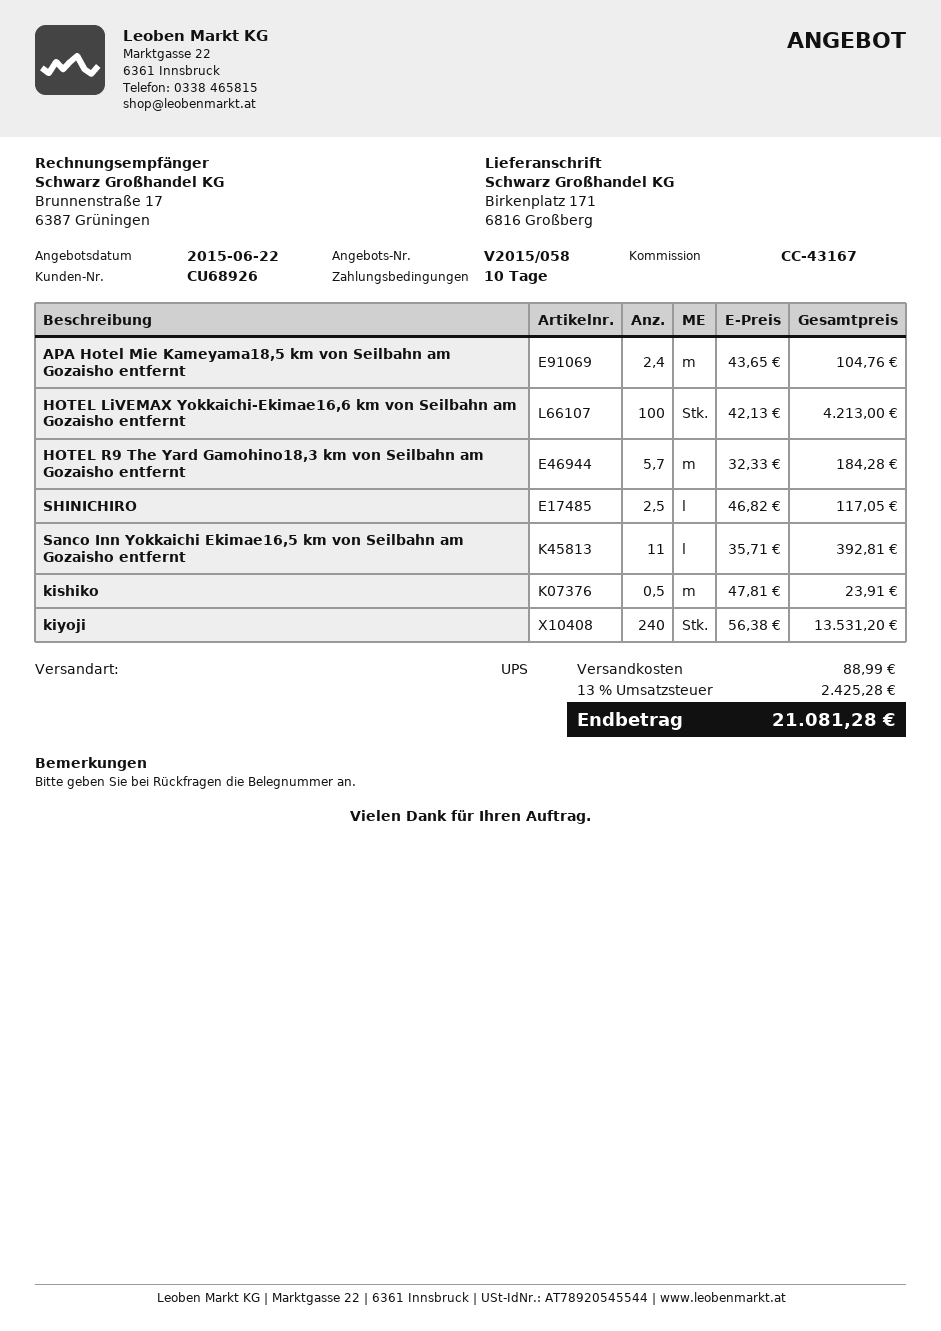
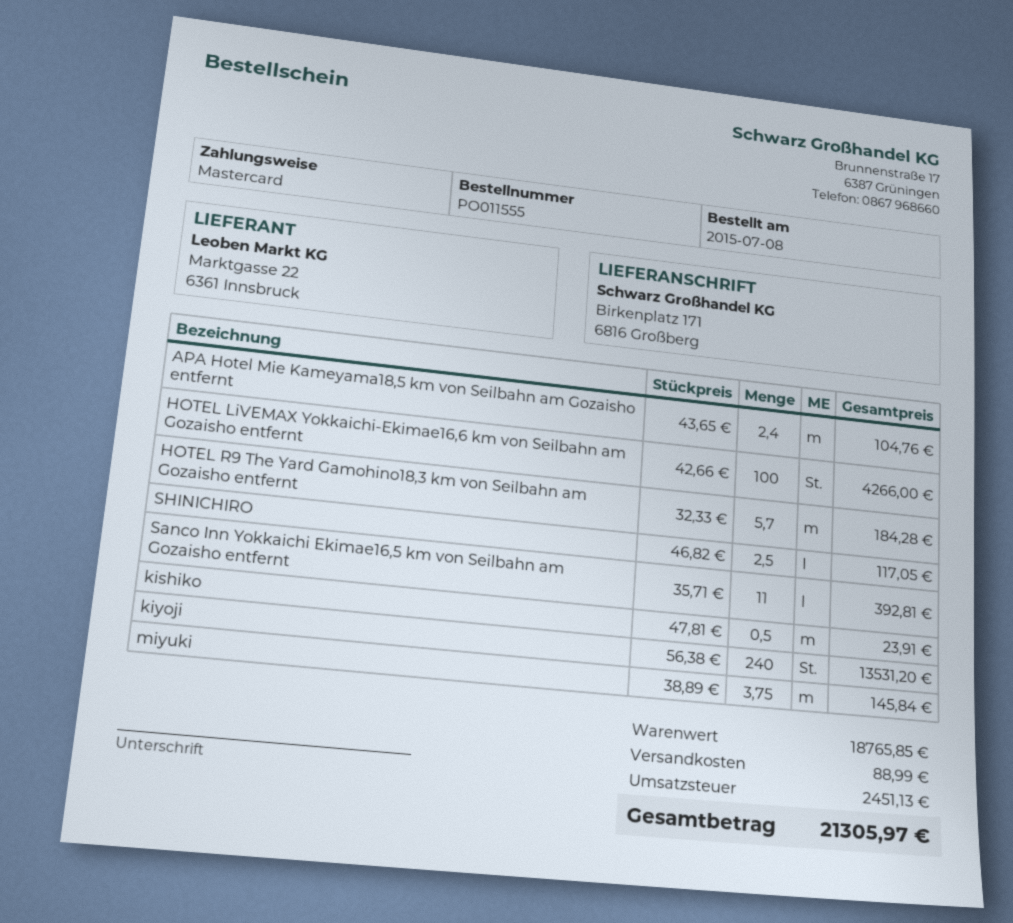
HOTEL LiVEMAX Yokkaichi-Ekimae16,6 km von Seilbahn am Gozaisho entfernt: 100 x 42.13 = 4213.00 -> 100 x 42.66 = 4266.00
miyuki: none -> 3.75 x 38.89 = 145.84
tax: 2425.28 -> 2451.13
total: 21081.28 -> 21305.97

